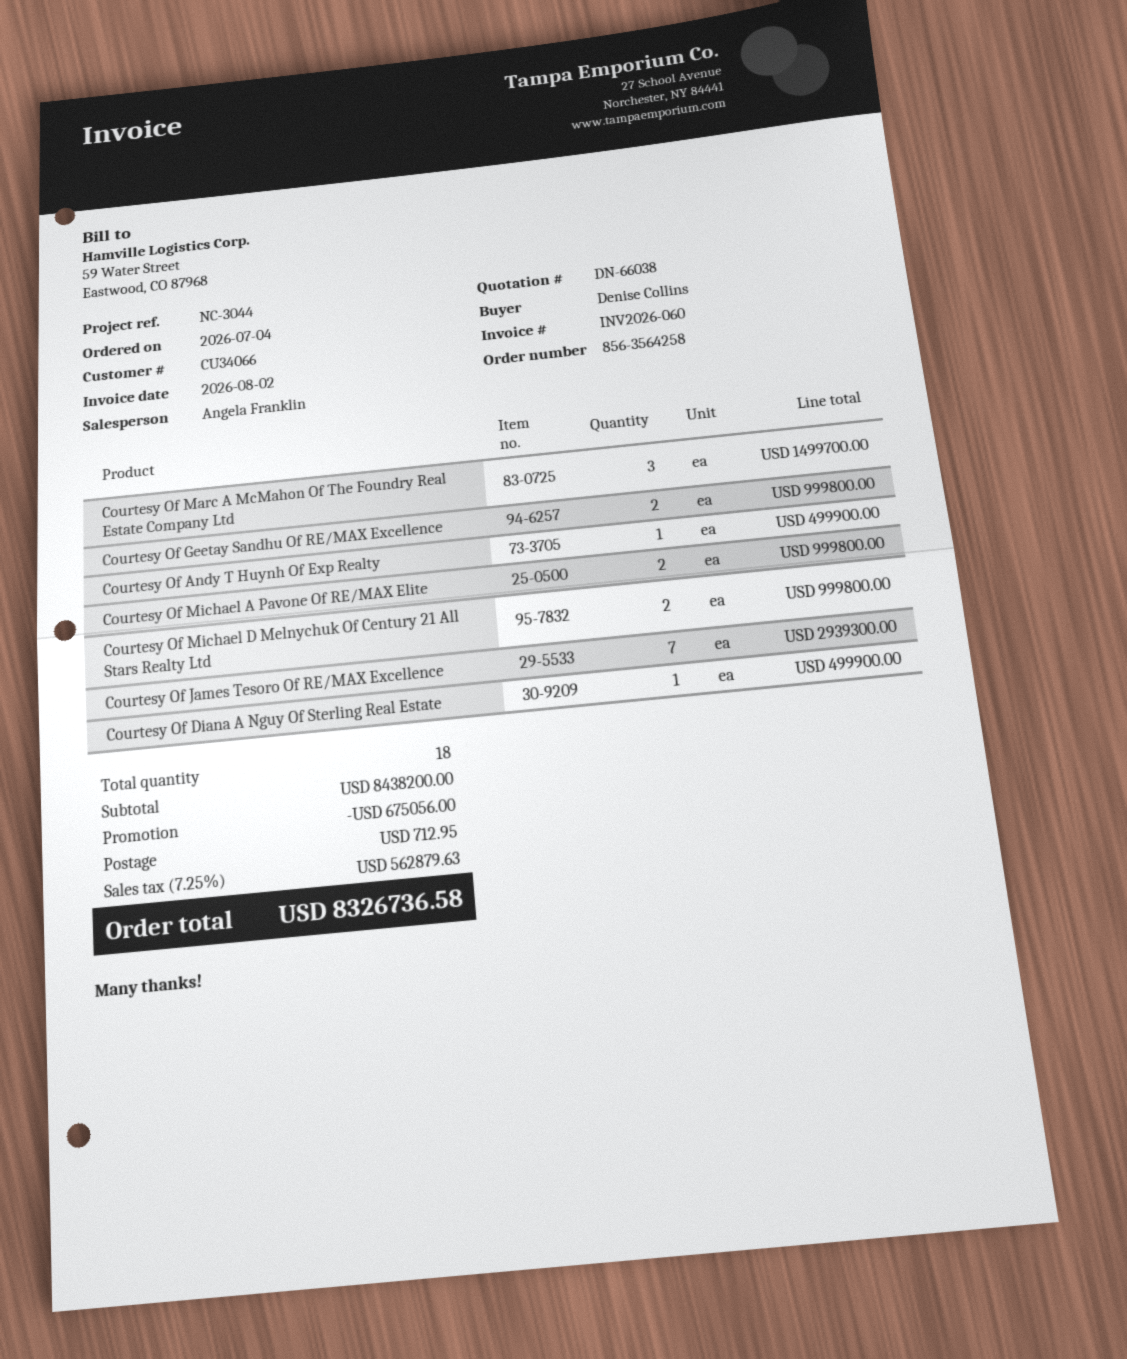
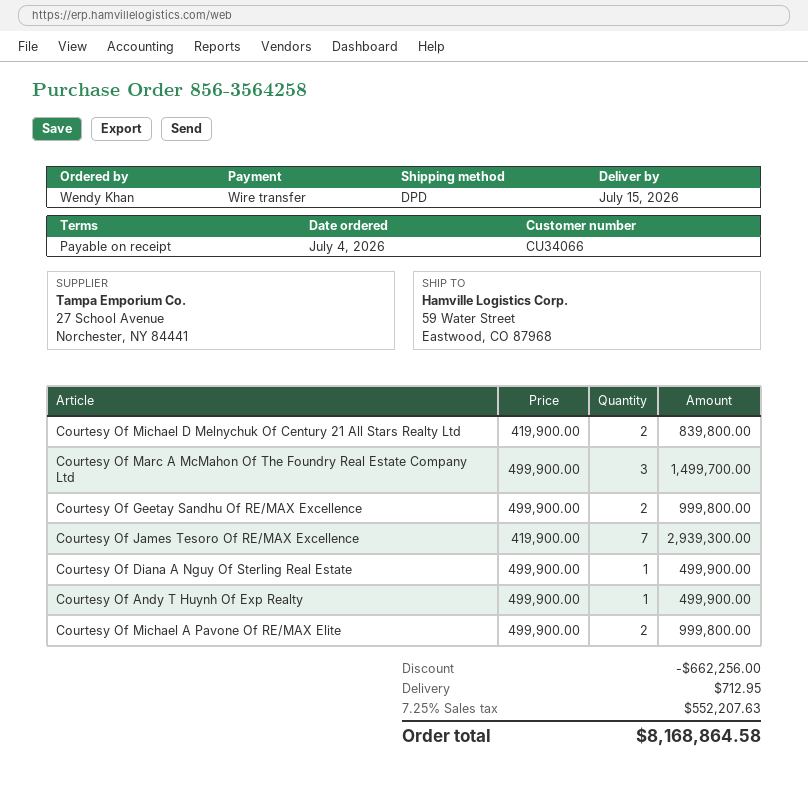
ordered by: Denise Collins -> Wendy Khan
Courtesy Of Michael D Melnychuk Of Century 21 All Stars Realty Ltd: 2 for 999800.00 -> 2 for 839800.00
discount: 675056.00 -> 662256.00
tax: 7.25% = 562879.63 -> 7.25% = 552207.63
total: 8326736.58 -> 8168864.58

